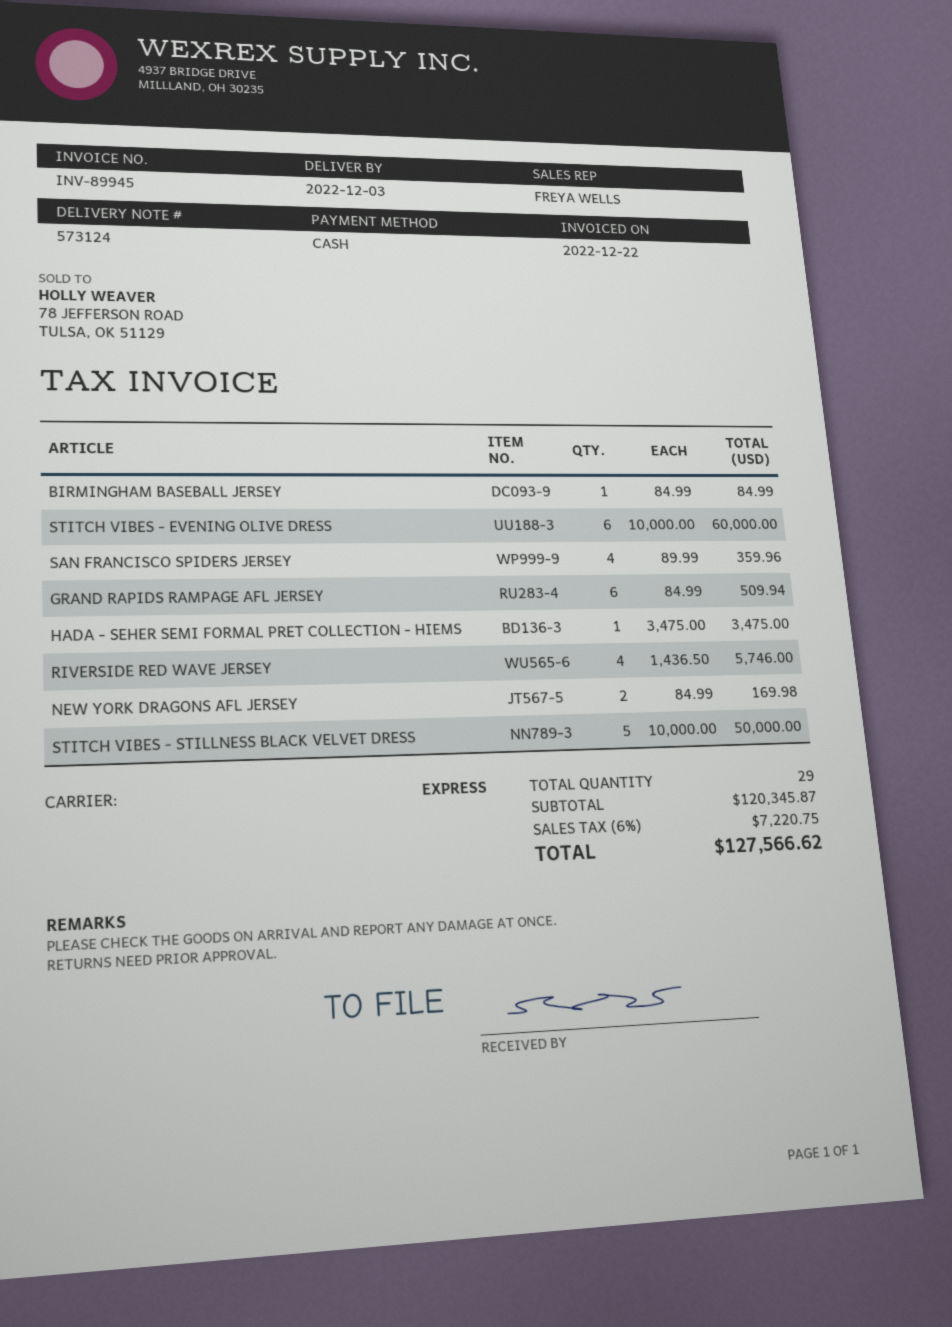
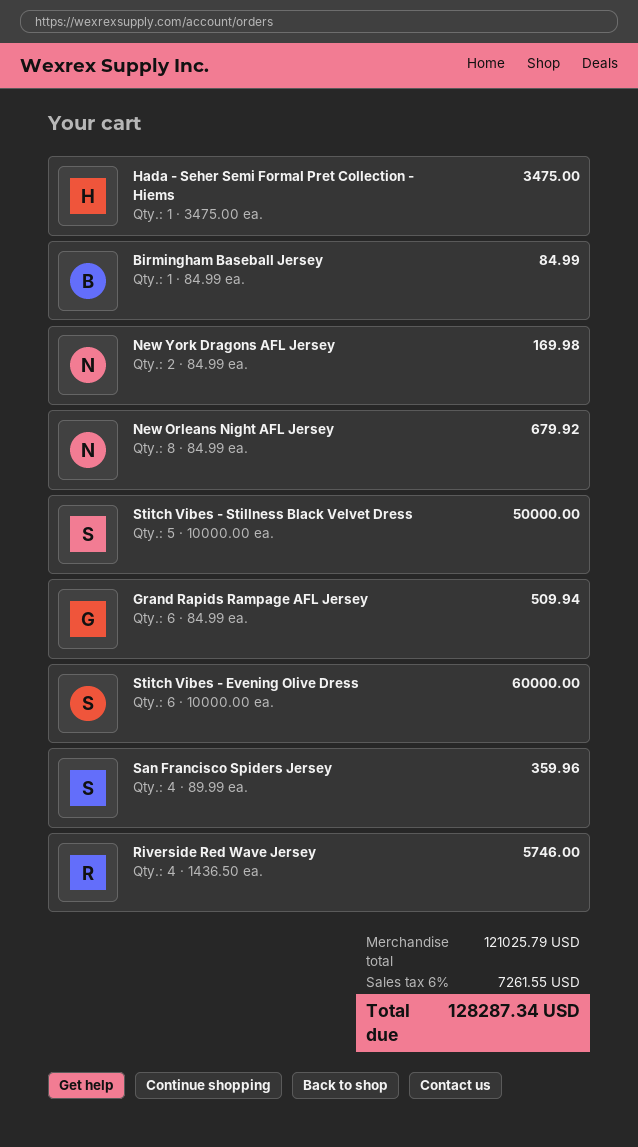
New Orleans Night AFL Jersey: none -> 8 x 84.99 = 679.92
subtotal: 120345.87 -> 121025.79
tax: 6% = 7220.75 -> 6% = 7261.55
total: 127566.62 -> 128287.34

